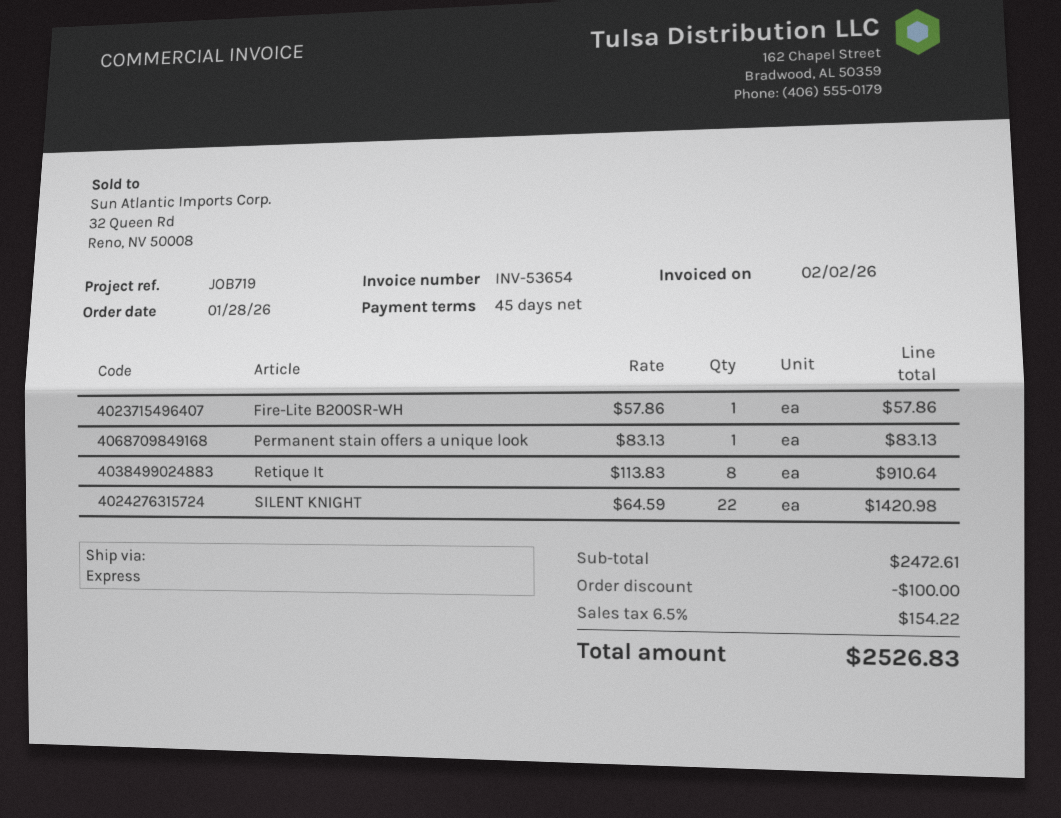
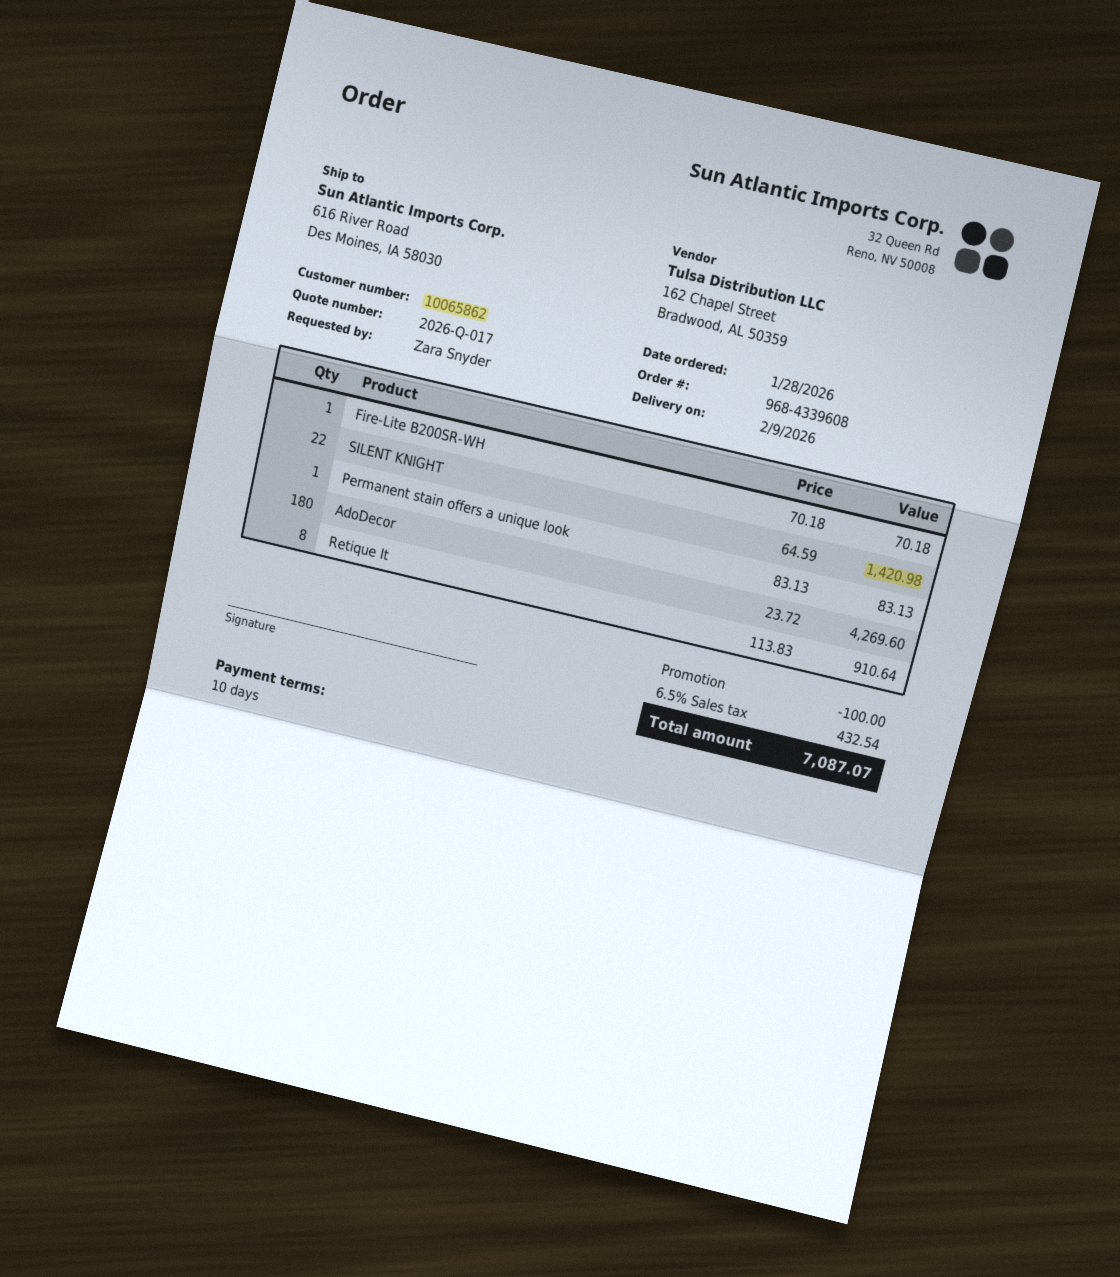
payment terms: 45 days -> 10 days
Fire-Lite B200SR-WH: 1 x 57.86 = 57.86 -> 1 x 70.18 = 70.18
AdoDecor: none -> 180 x 23.72 = 4269.60
tax: 6.5% = 154.22 -> 6.5% = 432.54
total: 2526.83 -> 7087.07

